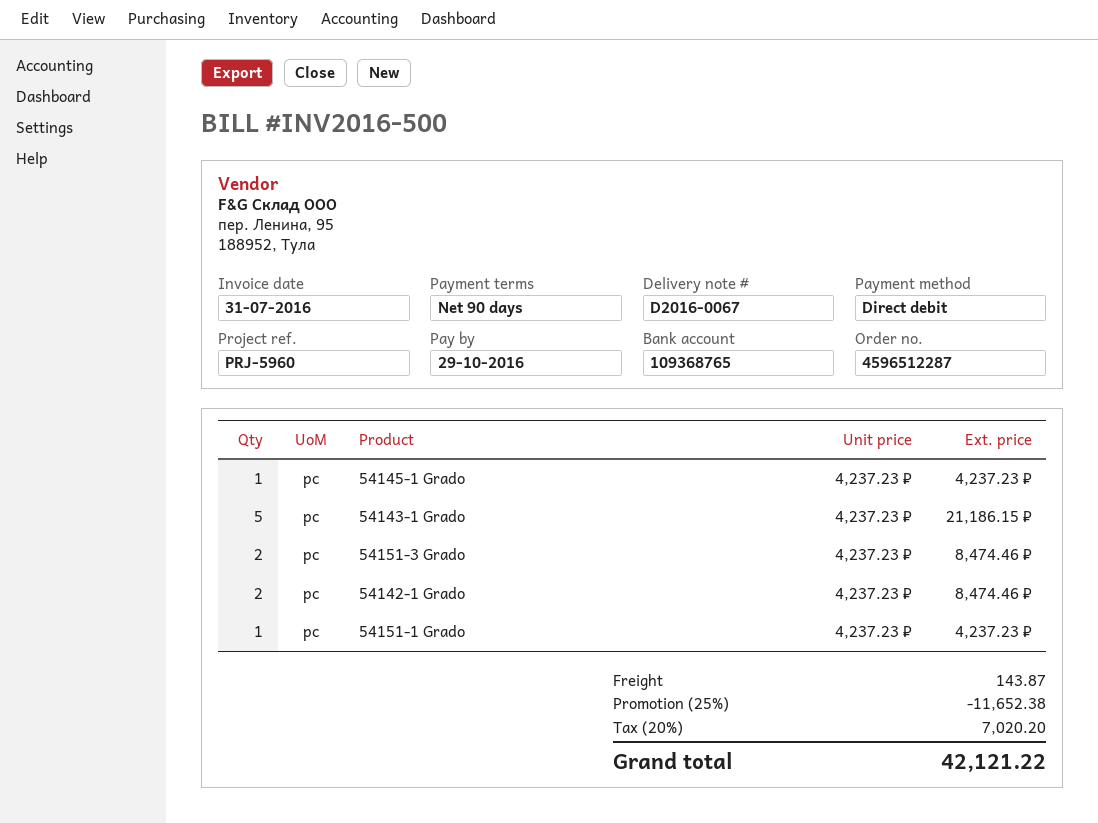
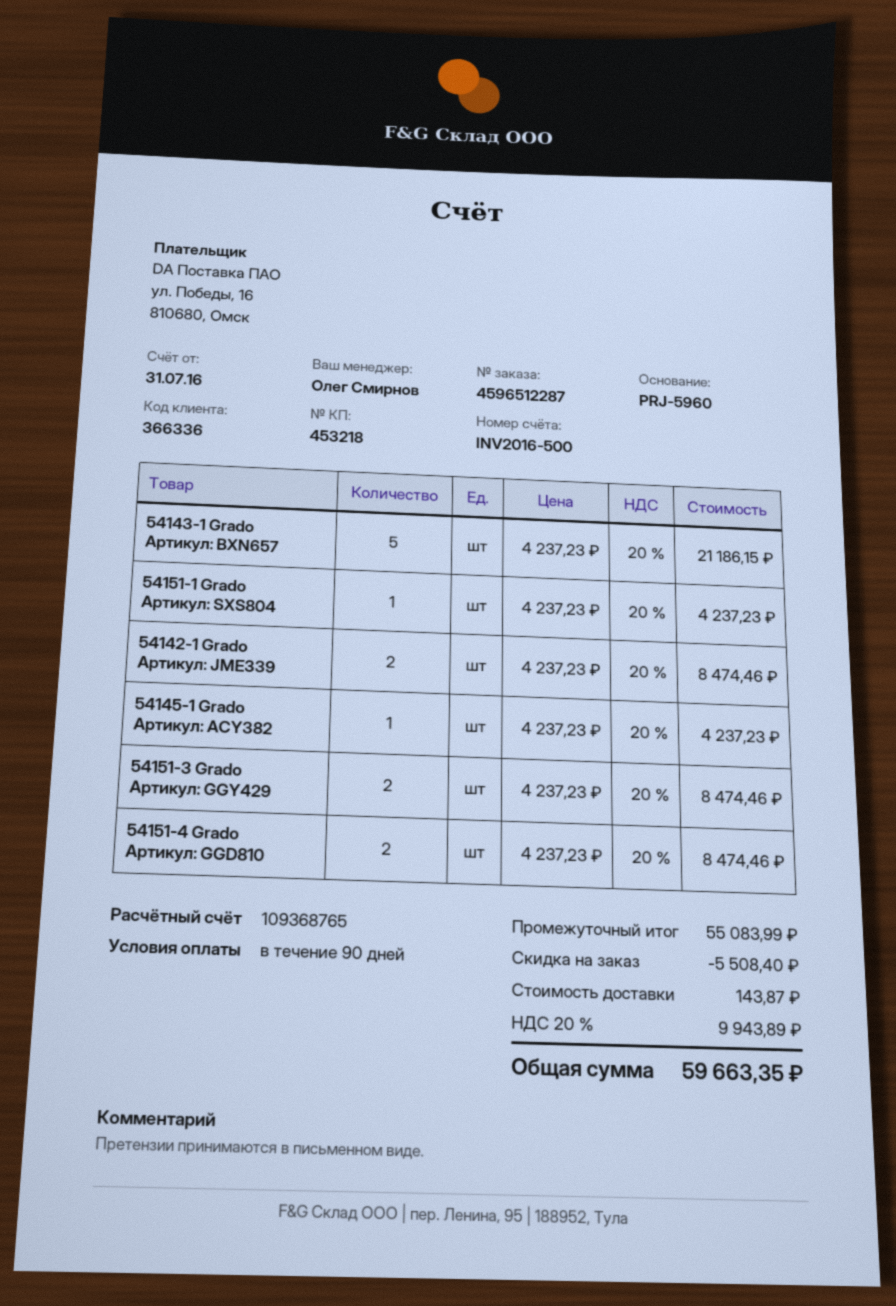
54151-4 Grado: none -> 2 x 4237.23 = 8474.46
discount: 11652.38 -> 5508.40
tax: 20% = 7020.20 -> 20% = 9943.89
total: 42121.22 -> 59663.35

